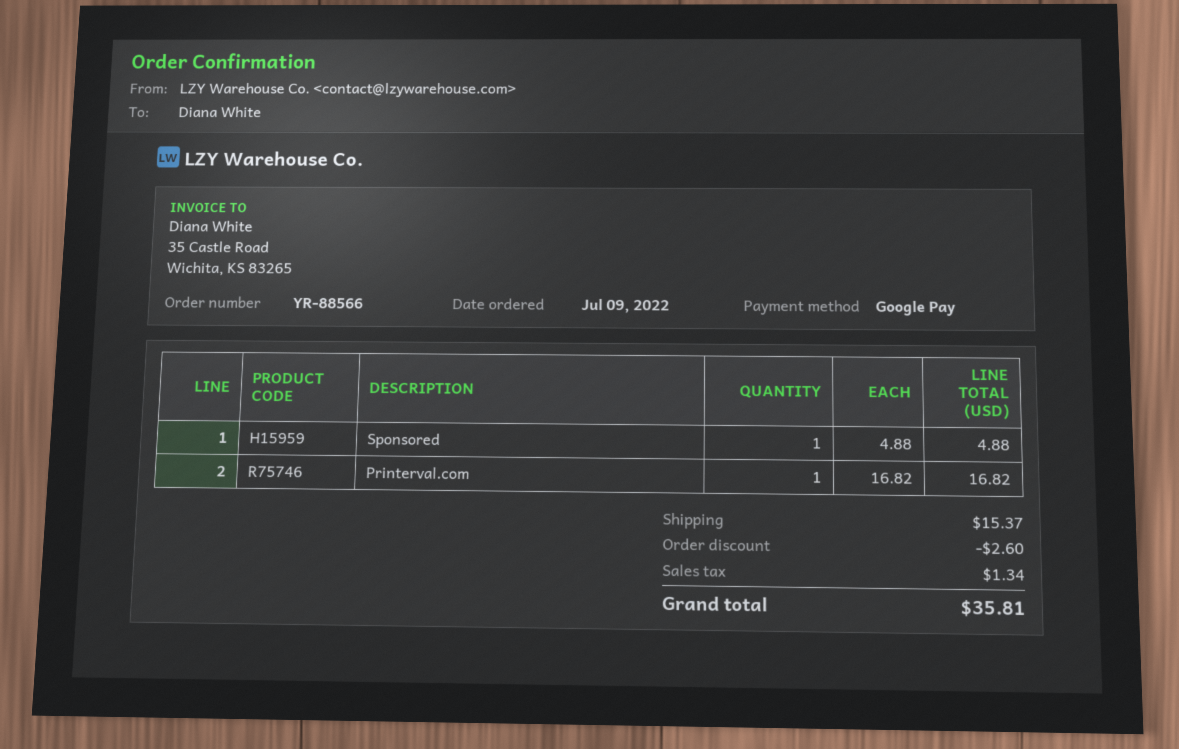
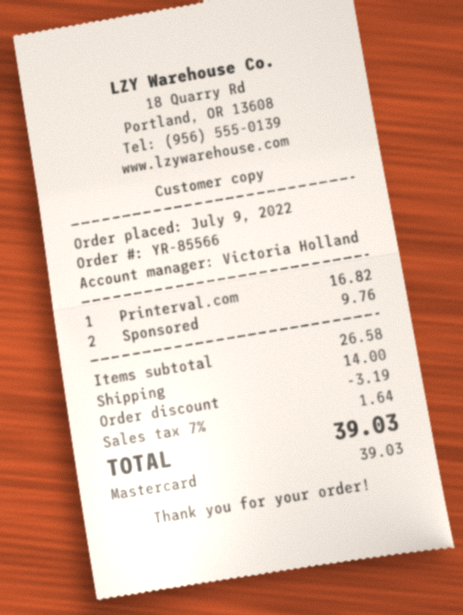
order number: YR-88566 -> YR-85566
payment method: Google Pay -> Mastercard
Sponsored: 1 for 4.88 -> 2 for 9.76
discount: 2.60 -> 3.19
shipping: 15.37 -> 14.00
tax: 1.34 -> 1.64
total: 35.81 -> 39.03

